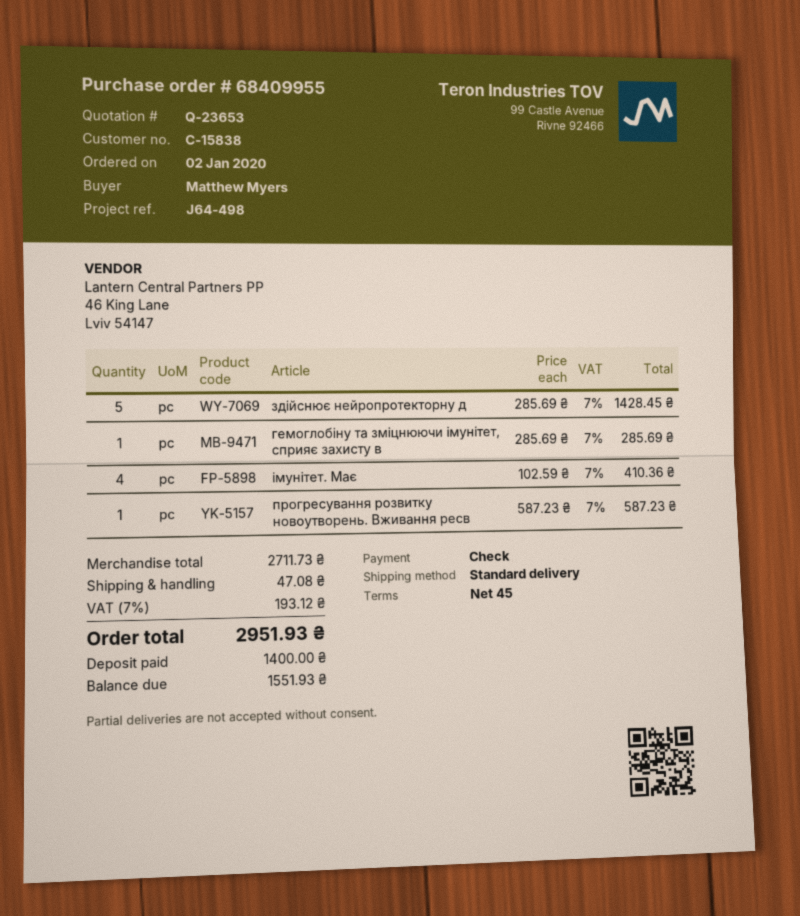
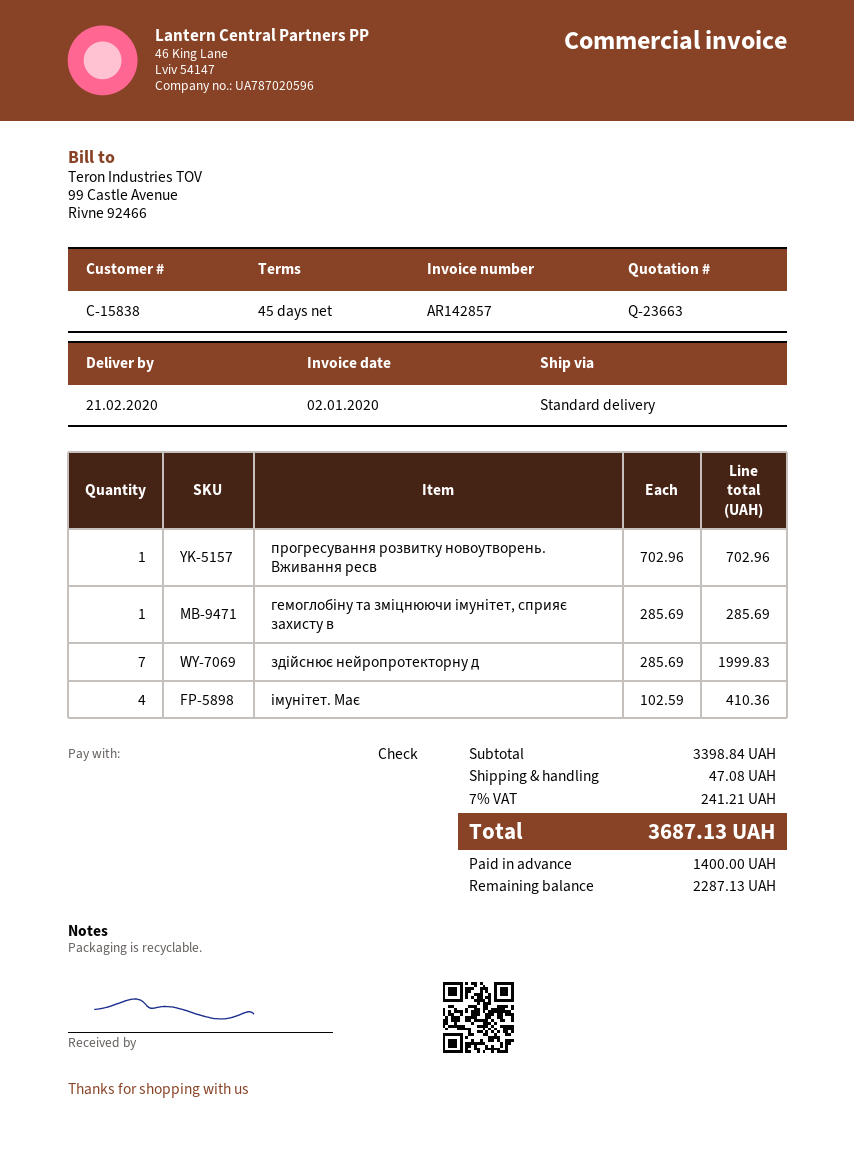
quote number: Q-23653 -> Q-23663
здійснює нейропротекторну д: 5 x 285.69 = 1428.45 -> 7 x 285.69 = 1999.83
прогресування розвитку новоутворень. Вживання ресв: 1 x 587.23 = 587.23 -> 1 x 702.96 = 702.96
subtotal: 2711.73 -> 3398.84
tax: 7% = 193.12 -> 7% = 241.21
total: 2951.93 -> 3687.13
balance: 1551.93 -> 2287.13

